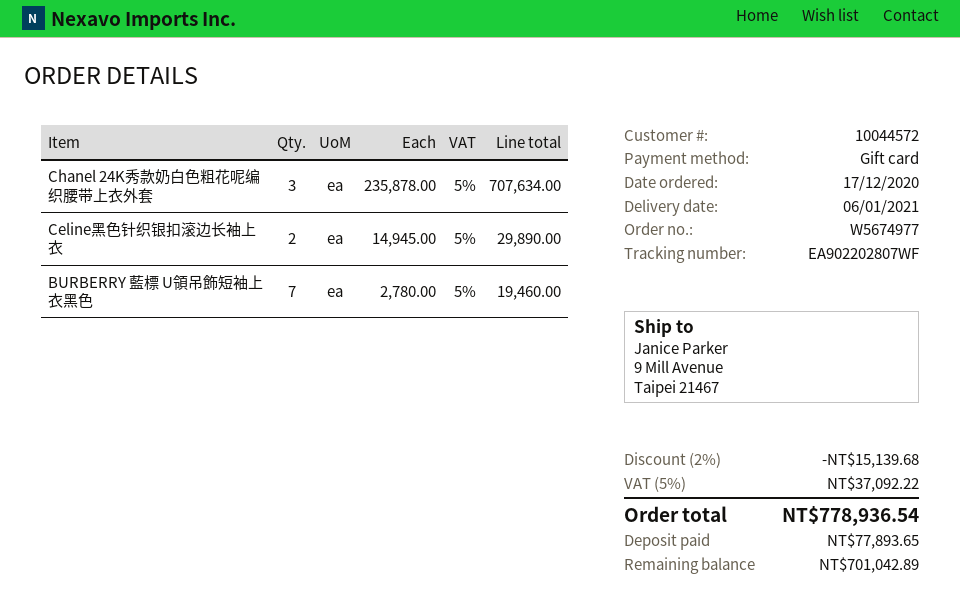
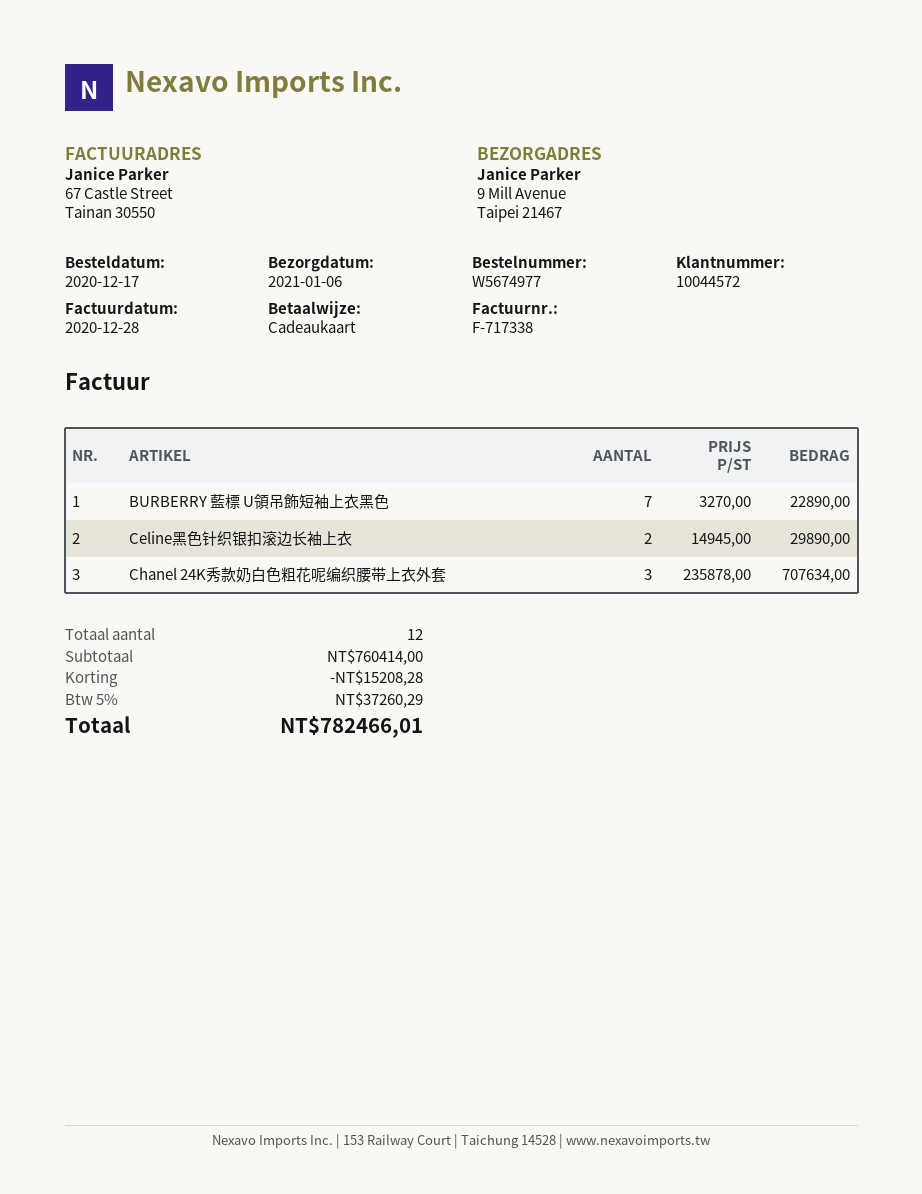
BURBERRY 藍標 U領吊飾短袖上衣黑色: 7 x 2780.00 = 19460.00 -> 7 x 3270.00 = 22890.00
discount: 15139.68 -> 15208.28
tax: 5% = 37092.22 -> 5% = 37260.29
total: 778936.54 -> 782466.01

